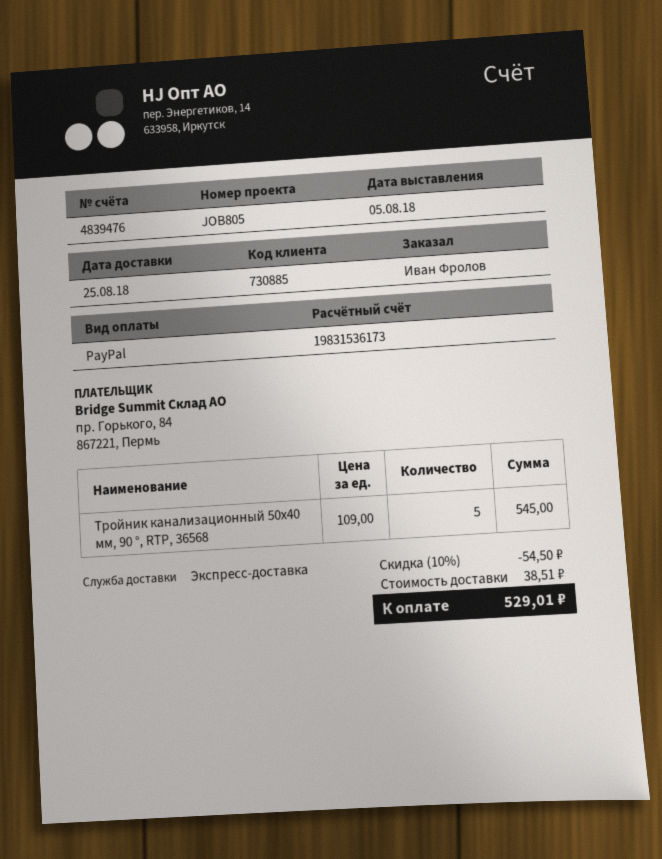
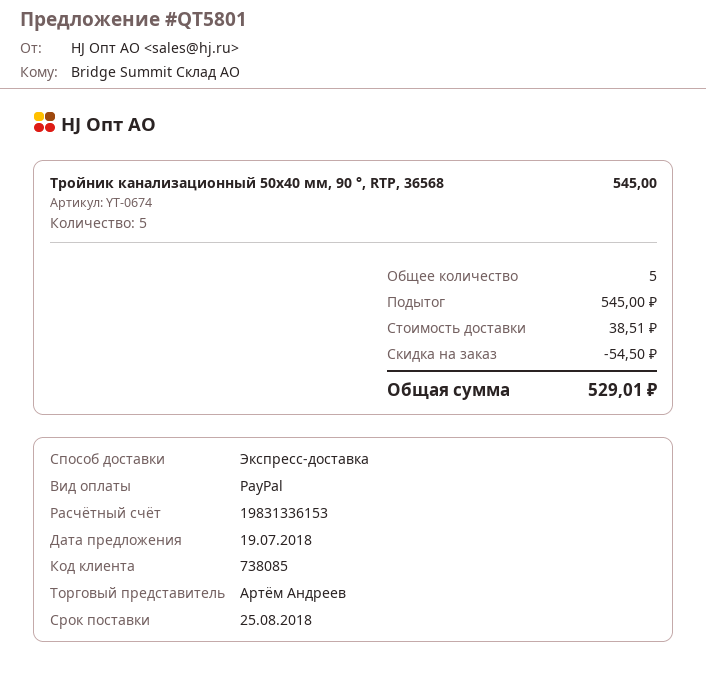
customer number: 730885 -> 738085
bank account: 19831536173 -> 19831336153

